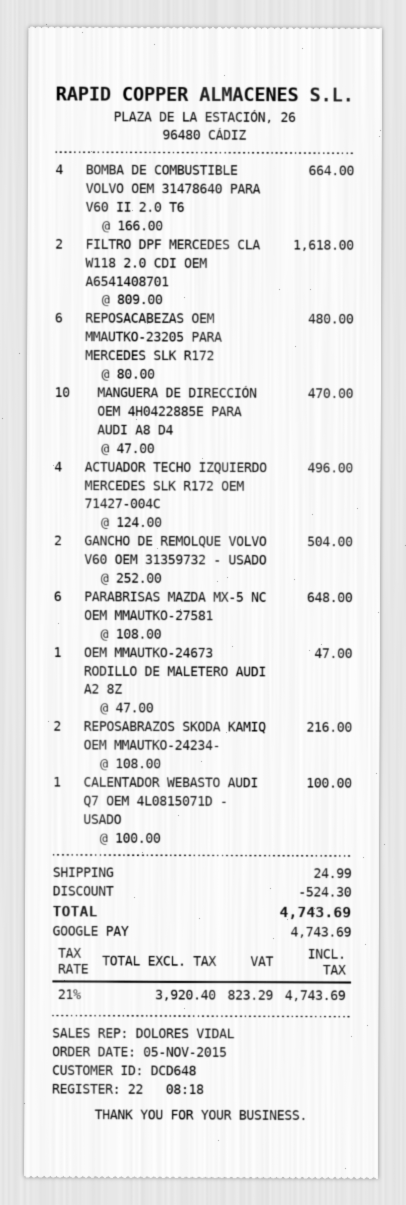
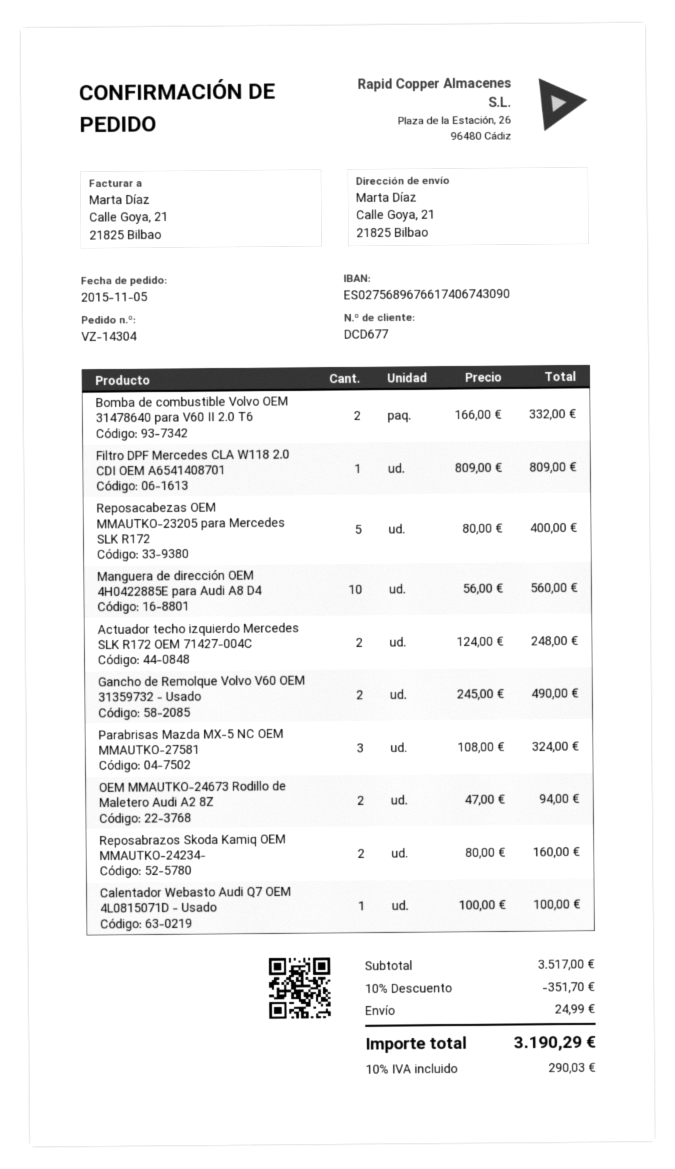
customer number: DCD648 -> DCD677
BOMBA DE COMBUSTIBLE VOLVO OEM 31478640 PARA V60 II 2.0 T6: 4 x 166.00 = 664.00 -> 2 x 166.00 = 332.00
FILTRO DPF MERCEDES CLA W118 2.0 CDI OEM A6541408701: 2 x 809.00 = 1618.00 -> 1 x 809.00 = 809.00
REPOSACABEZAS OEM MMAUTKO-23205 PARA MERCEDES SLK R172: 6 x 80.00 = 480.00 -> 5 x 80.00 = 400.00
MANGUERA DE DIRECCIÓN OEM 4H0422885E PARA AUDI A8 D4: 10 x 47.00 = 470.00 -> 10 x 56.00 = 560.00
ACTUADOR TECHO IZQUIERDO MERCEDES SLK R172 OEM 71427-004C: 4 x 124.00 = 496.00 -> 2 x 124.00 = 248.00
GANCHO DE REMOLQUE VOLVO V60 OEM 31359732 - USADO: 2 x 252.00 = 504.00 -> 2 x 245.00 = 490.00
PARABRISAS MAZDA MX-5 NC OEM MMAUTKO-27581: 6 x 108.00 = 648.00 -> 3 x 108.00 = 324.00
OEM MMAUTKO-24673 RODILLO DE MALETERO AUDI A2 8Z: 1 x 47.00 = 47.00 -> 2 x 47.00 = 94.00
REPOSABRAZOS SKODA KAMIQ OEM MMAUTKO-24234-: 2 x 108.00 = 216.00 -> 2 x 80.00 = 160.00
discount: 524.30 -> 351.70
tax: 21% = 823.29 -> 10% = 290.03
total: 4743.69 -> 3190.29

